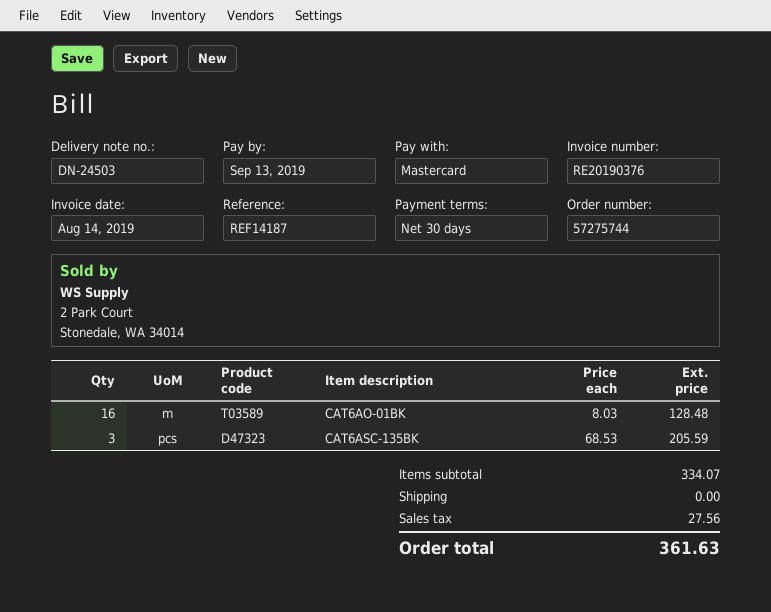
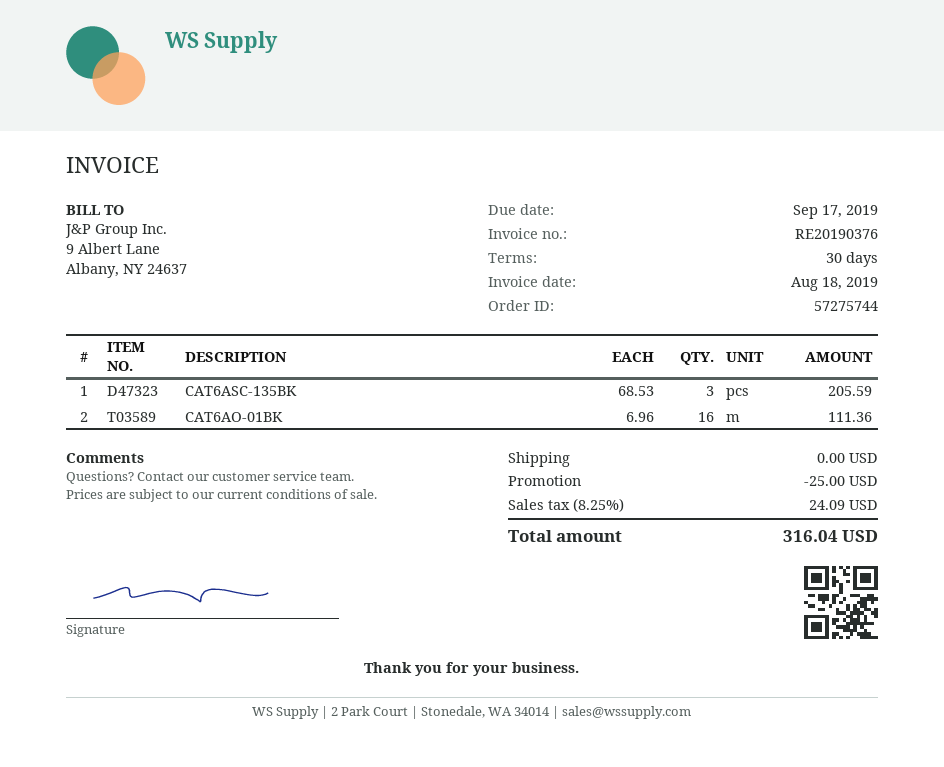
invoice date: 2019-08-14 -> 2019-08-18
due date: 2019-09-13 -> 2019-09-17
CAT6AO-01BK: 16 x 8.03 = 128.48 -> 16 x 6.96 = 111.36
discount: none -> 25.00
tax: 27.56 -> 24.09
total: 361.63 -> 316.04

